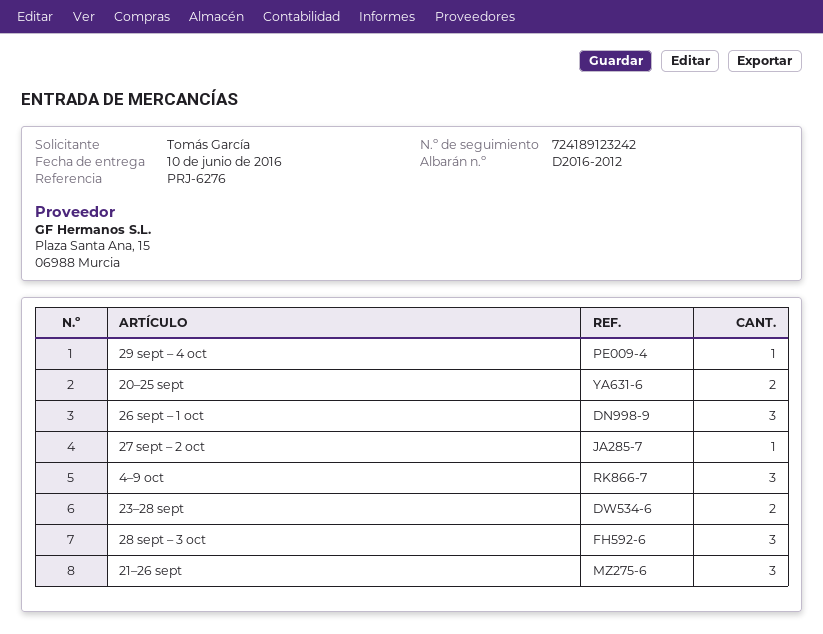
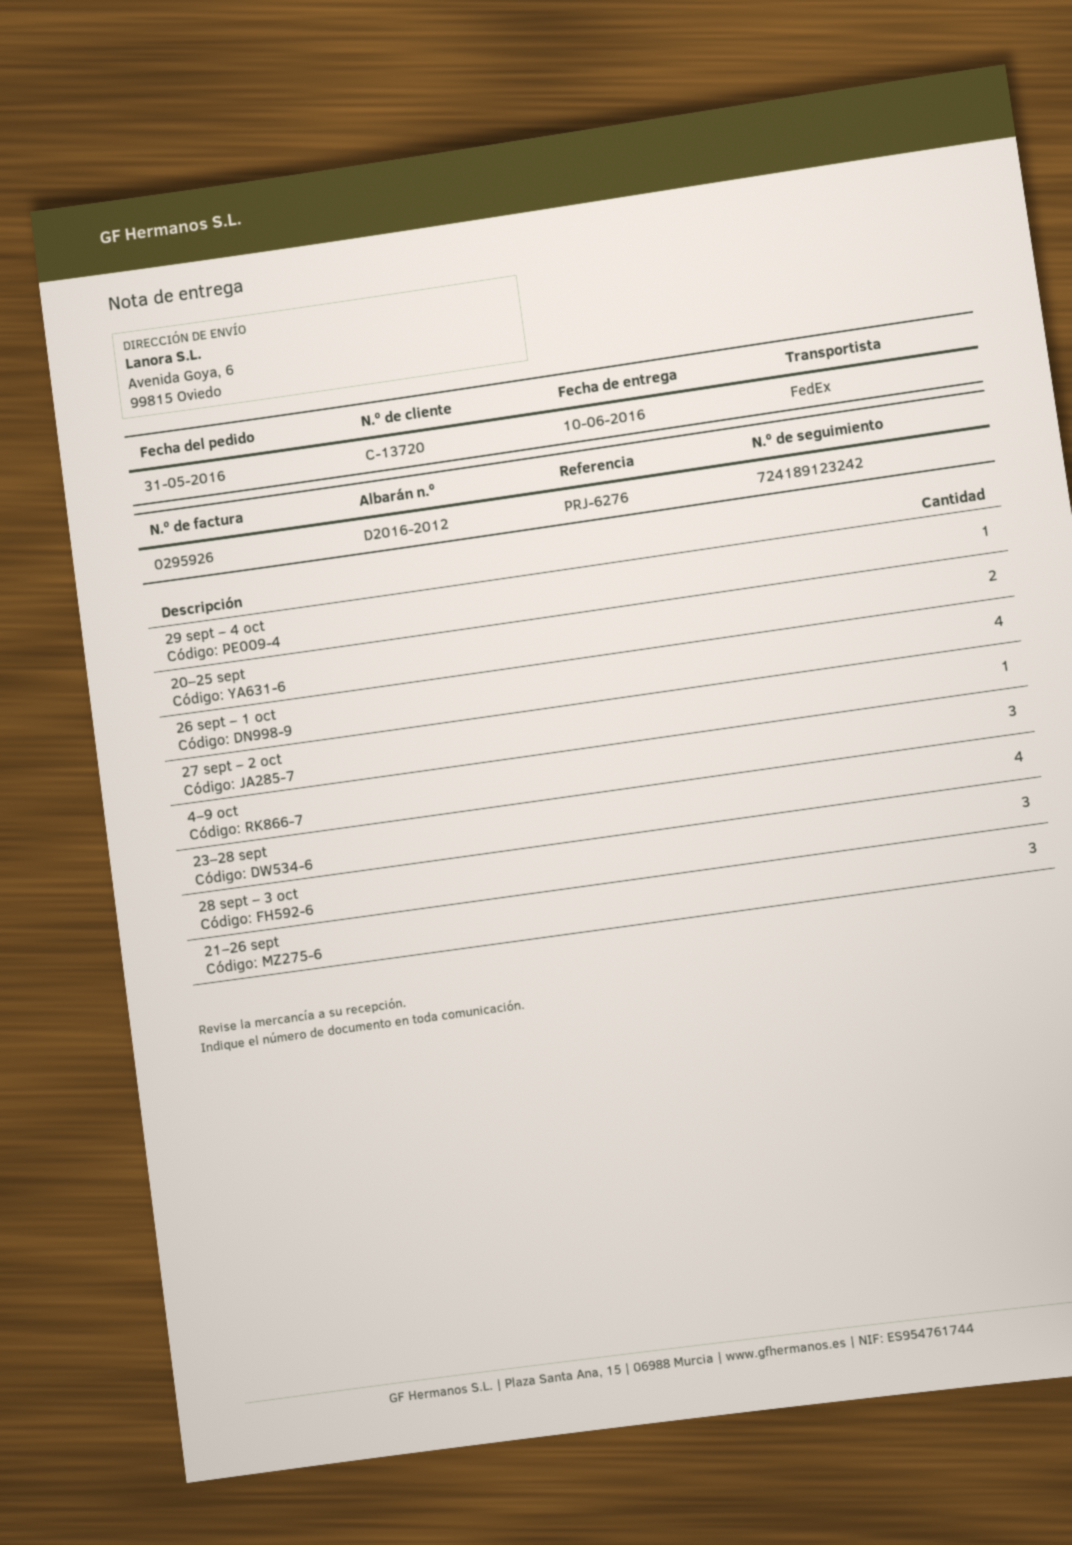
26 sept – 1 oct: 3 -> 4
23–28 sept: 2 -> 4

